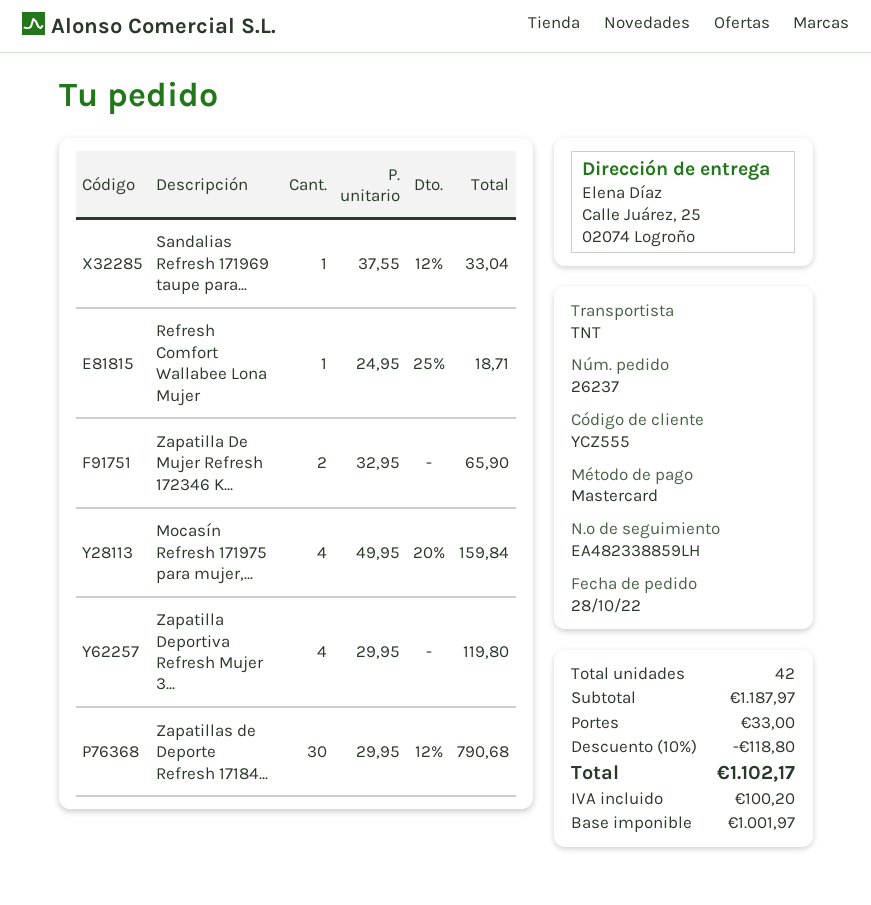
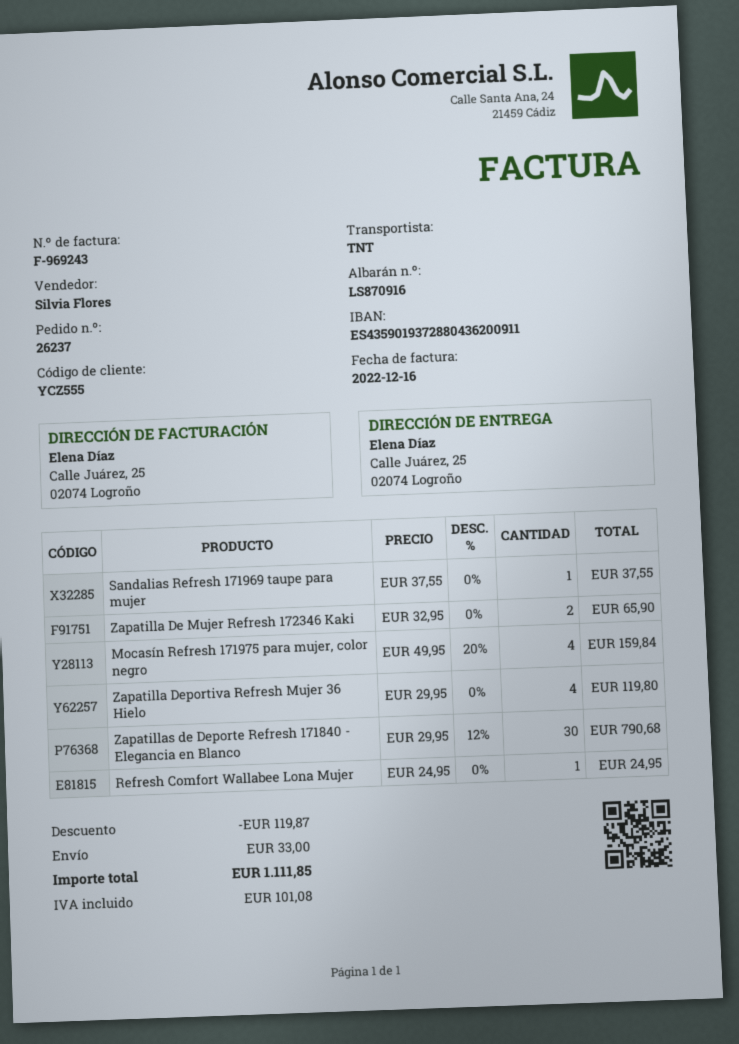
Sandalias Refresh 171969 taupe para...: 1 x 37.55 - 12% = 33.04 -> 1 x 37.55 = 37.55
Refresh Comfort Wallabee Lona Mujer: 1 x 24.95 - 25% = 18.71 -> 1 x 24.95 = 24.95
discount: 118.80 -> 119.87
tax: 100.20 -> 101.08
total: 1102.17 -> 1111.85

